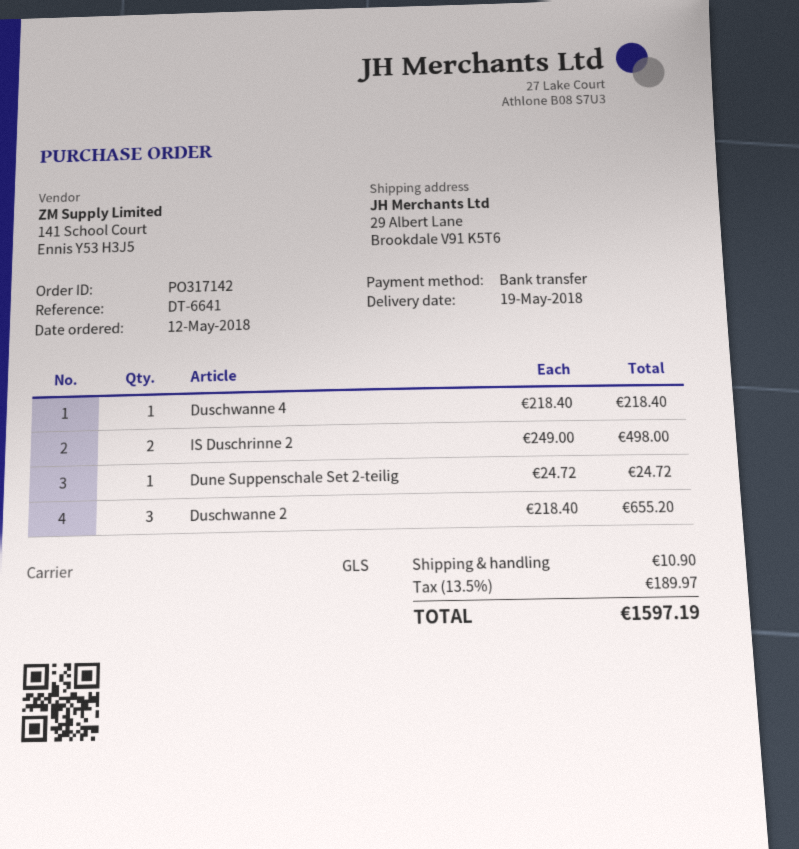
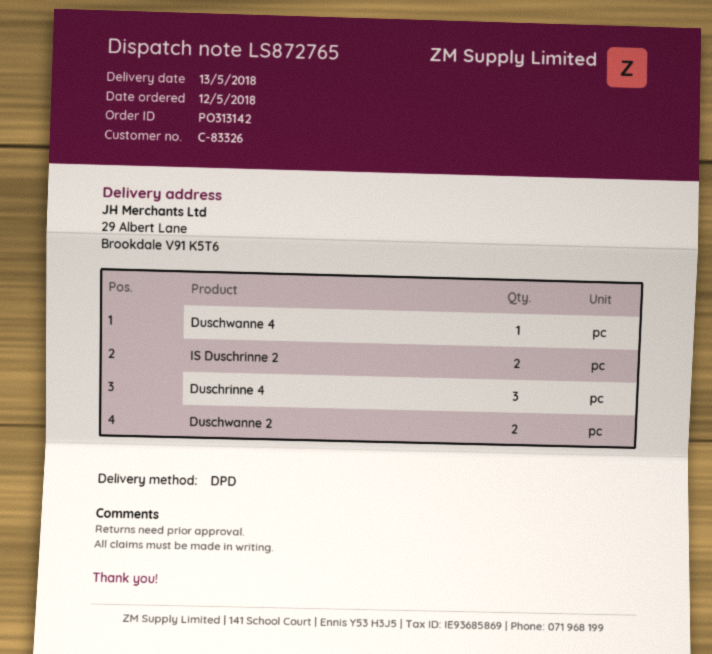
order number: PO317142 -> PO313142
delivery date: 2018-05-19 -> 2018-05-13
shipping method: GLS -> DPD
Dune Suppenschale Set 2-teilig: 1 -> none
Duschwanne 2: 3 -> 2
Duschrinne 4: none -> 3

